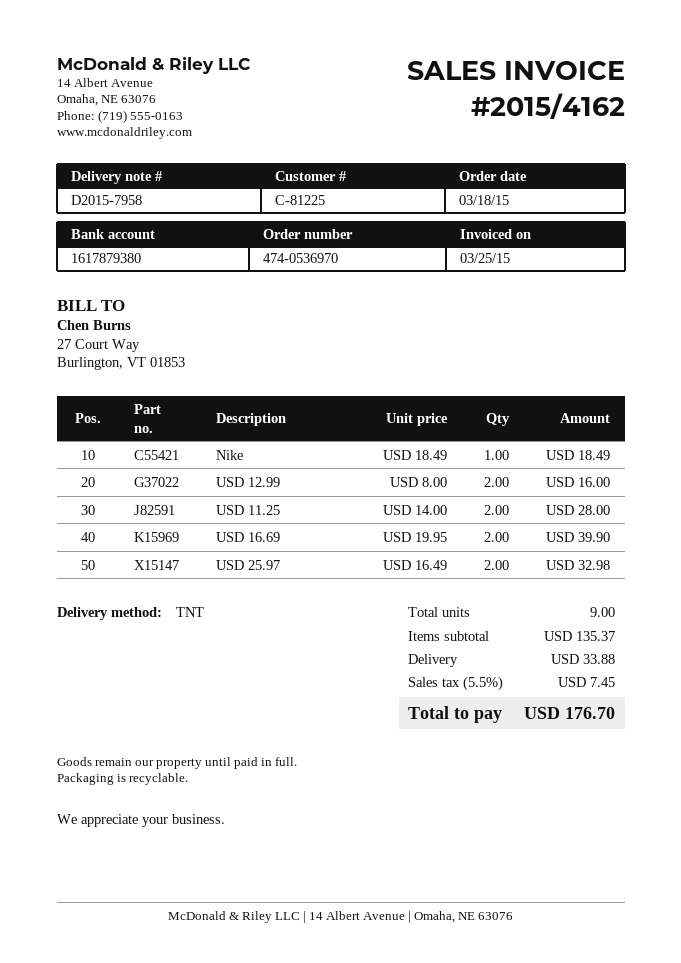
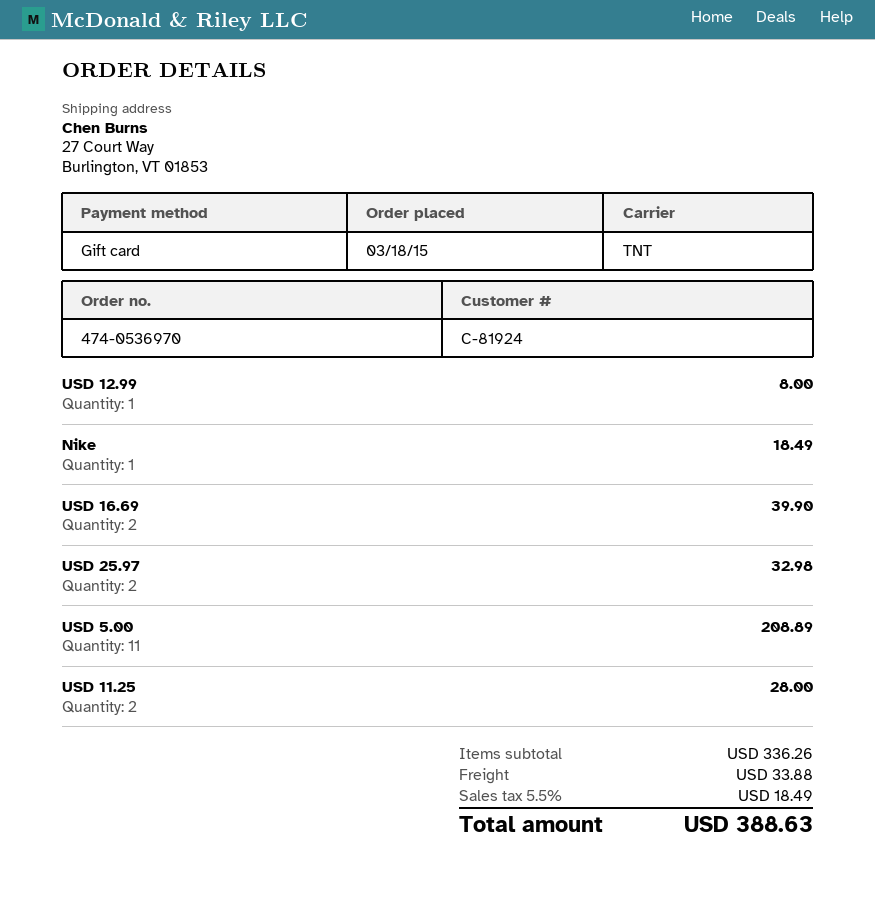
customer number: C-81225 -> C-81924
USD 12.99: 2 for 16.00 -> 1 for 8.00
USD 5.00: none -> 11 for 208.89
subtotal: 135.37 -> 336.26
tax: 5.5% = 7.45 -> 5.5% = 18.49
total: 176.70 -> 388.63

